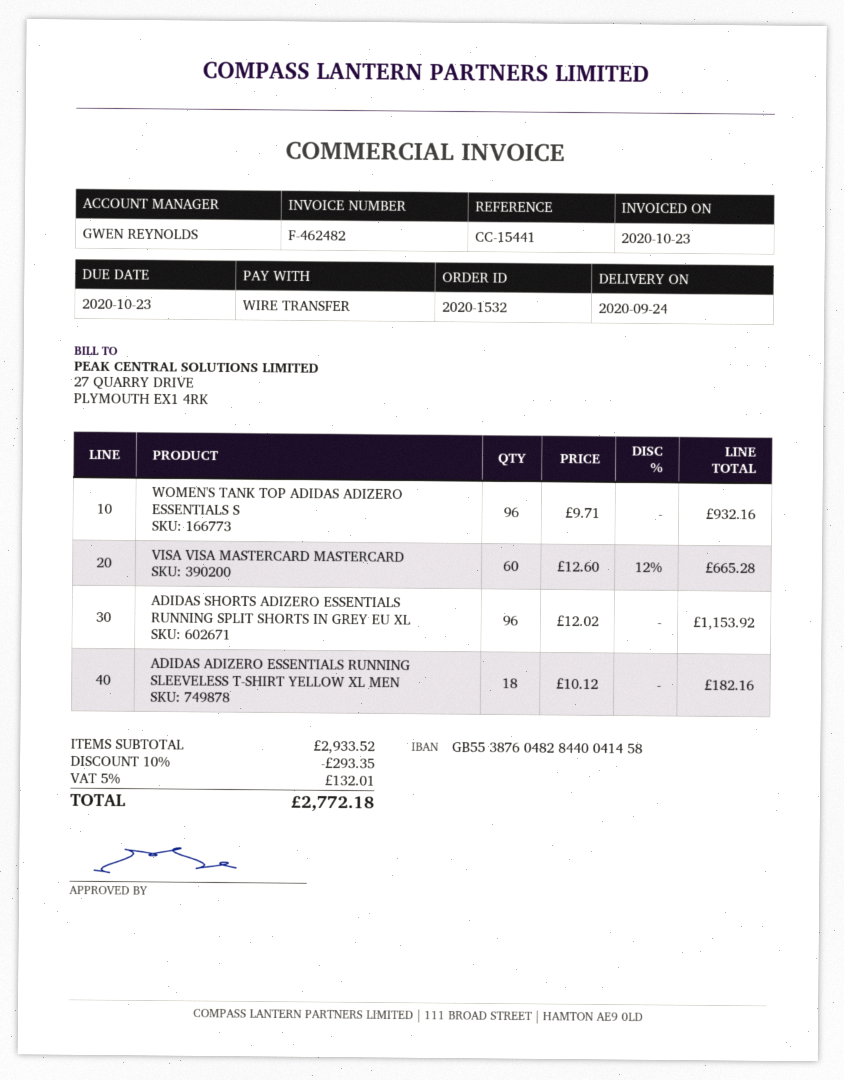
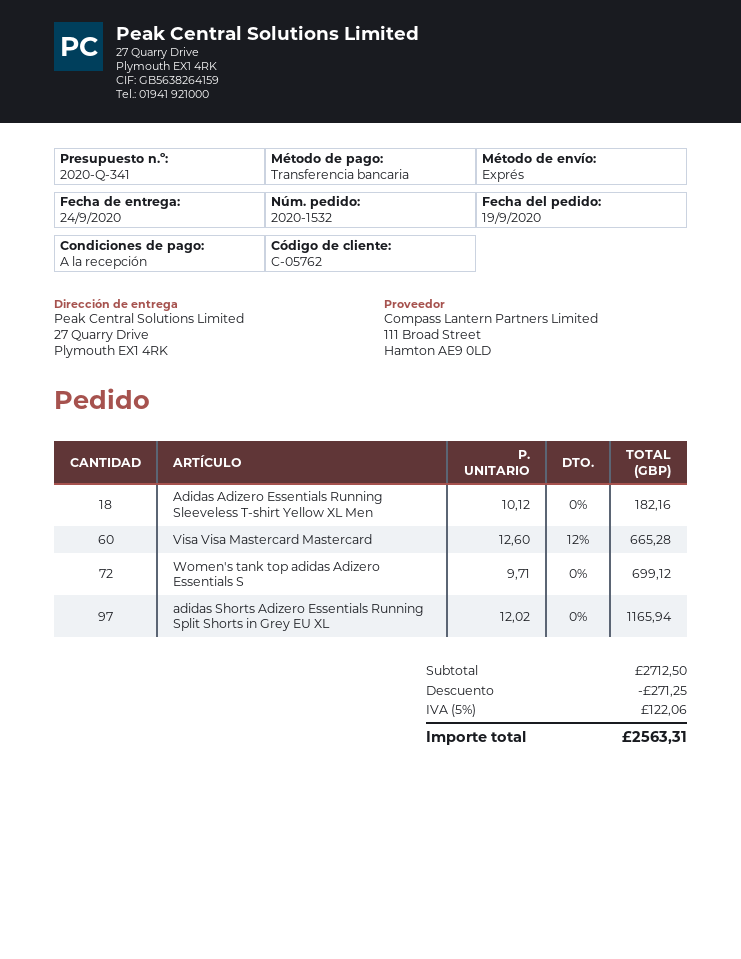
WOMEN'S TANK TOP ADIDAS ADIZERO ESSENTIALS S: 96 x 9.71 = 932.16 -> 72 x 9.71 = 699.12
ADIDAS SHORTS ADIZERO ESSENTIALS RUNNING SPLIT SHORTS IN GREY EU XL: 96 x 12.02 = 1153.92 -> 97 x 12.02 = 1165.94
subtotal: 2933.52 -> 2712.50
discount: 293.35 -> 271.25
tax: 5% = 132.01 -> 5% = 122.06
total: 2772.18 -> 2563.31

